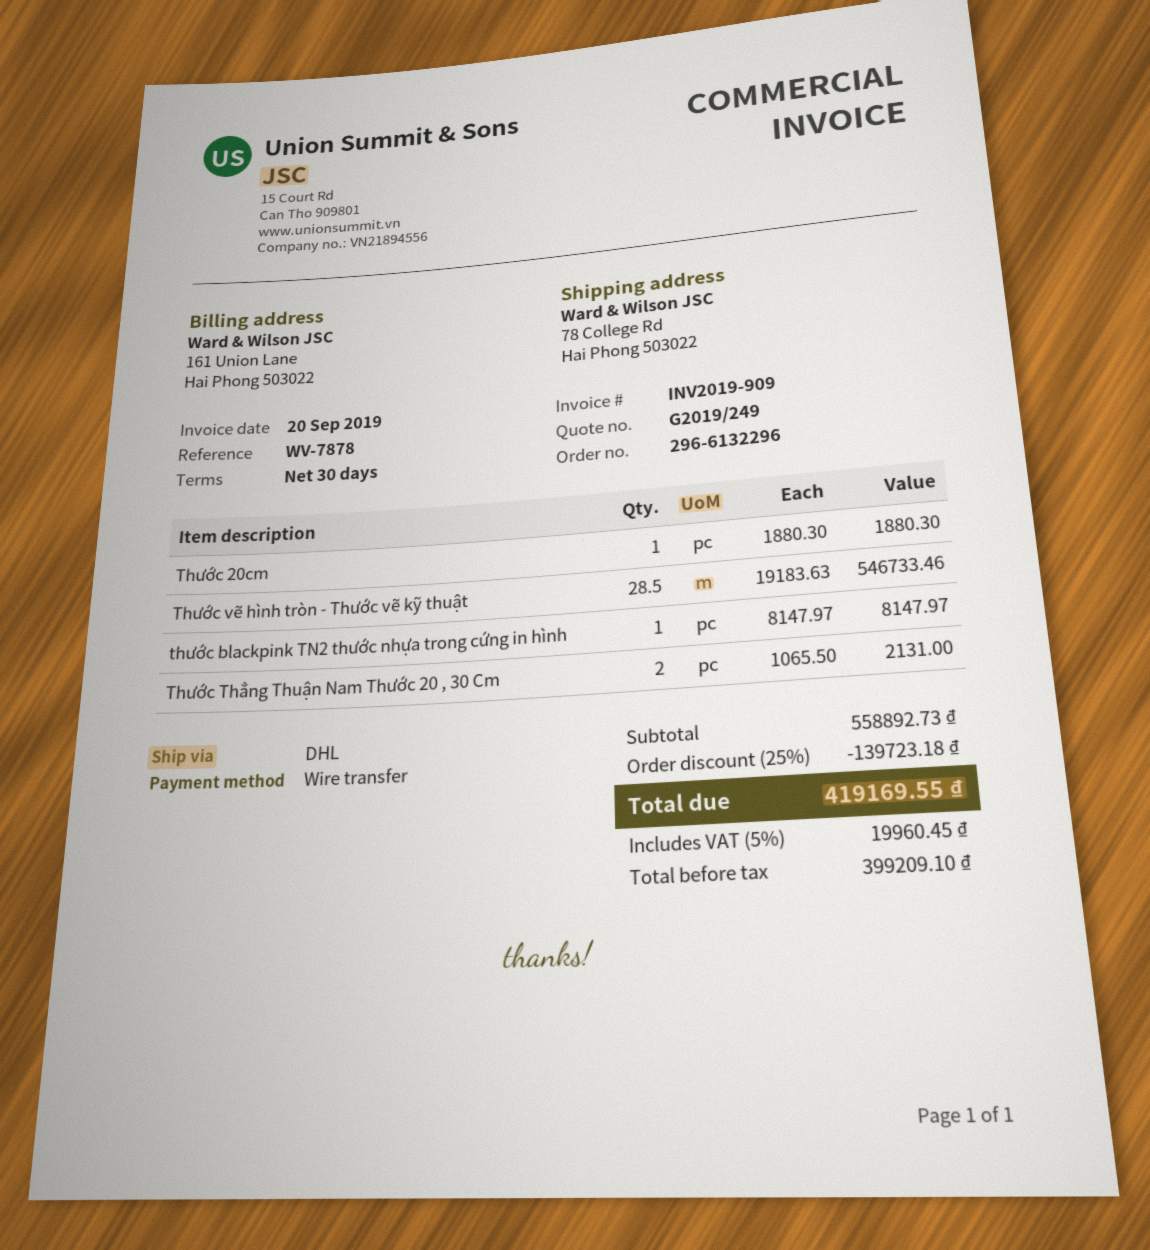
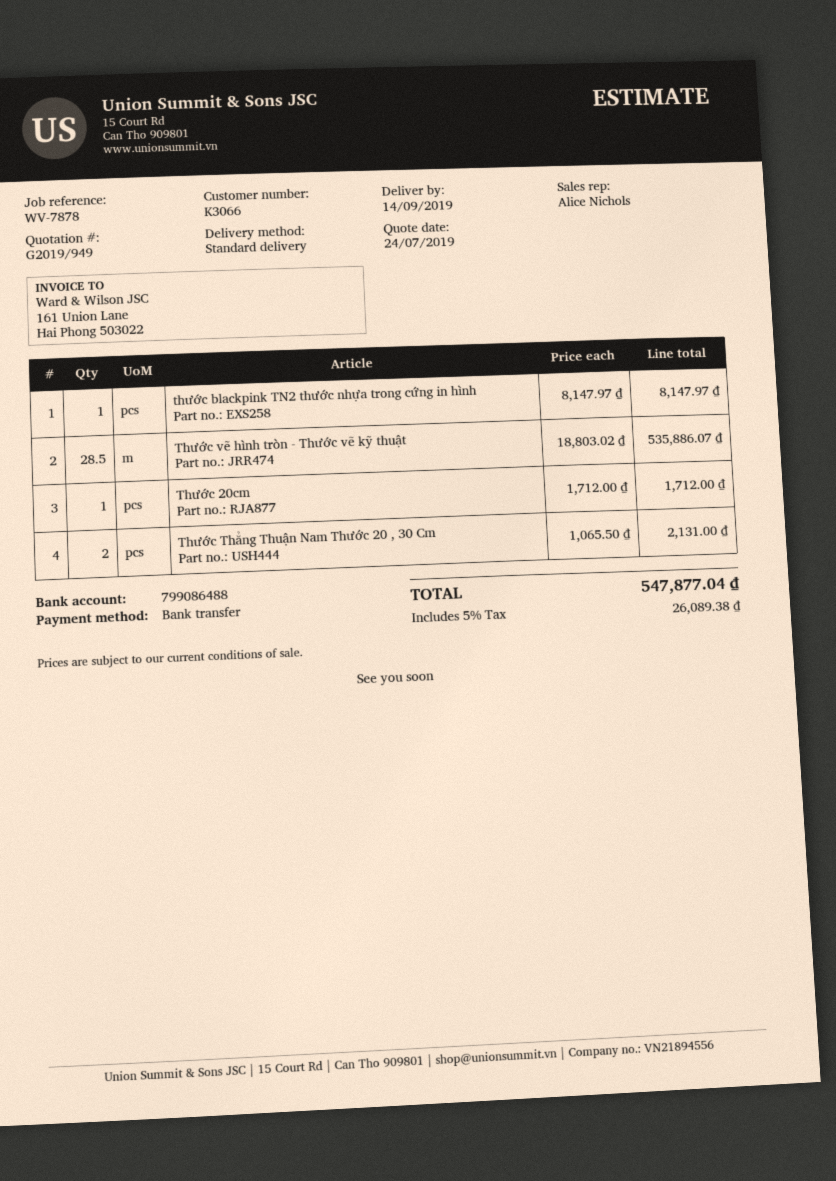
quote number: G2019/249 -> G2019/949
shipping method: DHL -> standard
Thước 20cm: 1 x 1880.30 = 1880.30 -> 1 x 1712.00 = 1712.00
Thước vẽ hình tròn - Thước vẽ kỹ thuật: 28.5 x 19183.63 = 546733.46 -> 28.5 x 18803.02 = 535886.07
discount: 25% = 139723.18 -> none
tax: 5% = 19960.45 -> 5% = 26089.38
total: 419169.55 -> 547877.04

